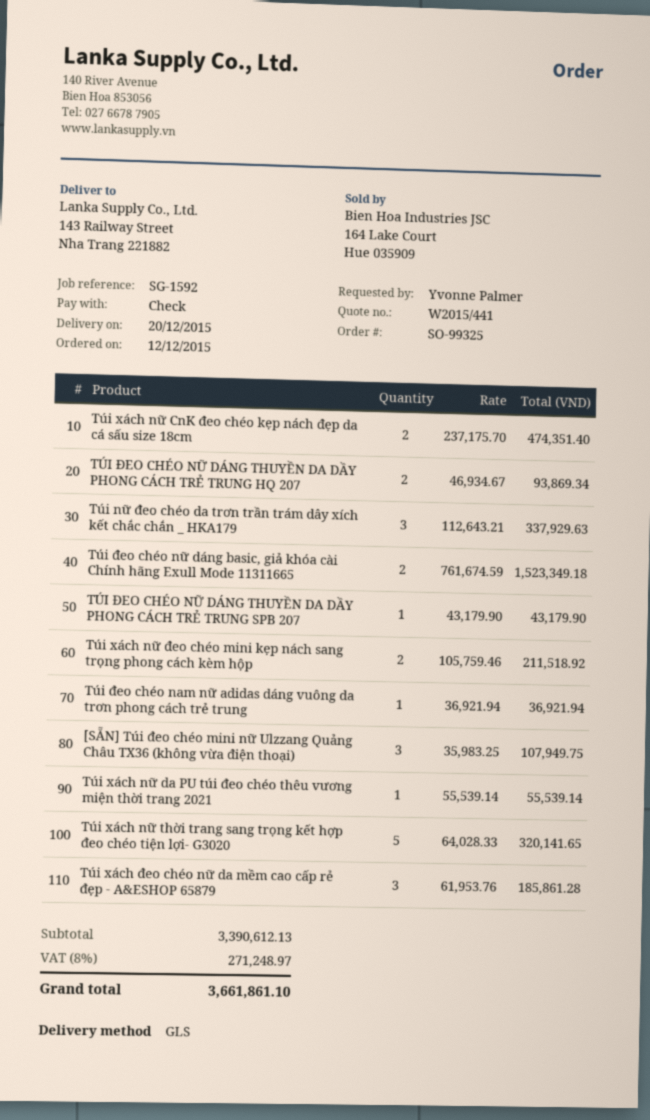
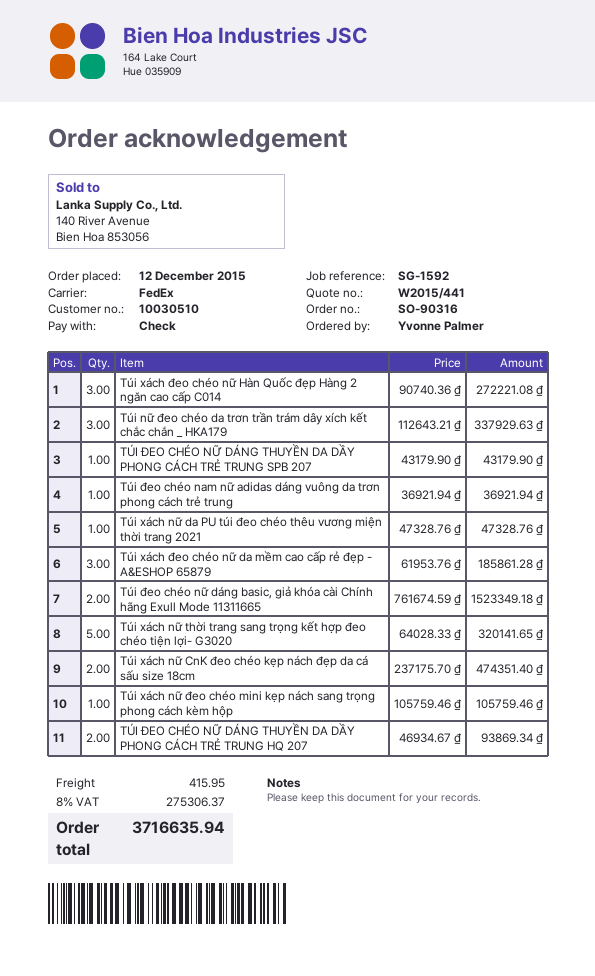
order number: SO-99325 -> SO-90316
shipping method: GLS -> FedEx
Túi xách nữ đeo chéo mini kẹp nách sang trọng phong cách kèm hộp: 2 x 105759.46 = 211518.92 -> 1 x 105759.46 = 105759.46
[SẴN] Túi đeo chéo mini nữ Ulzzang Quảng Châu TX36 (không vừa điện thoại): 3 x 35983.25 = 107949.75 -> none
Túi xách nữ da PU túi đeo chéo thêu vương miện thời trang 2021: 1 x 55539.14 = 55539.14 -> 1 x 47328.76 = 47328.76
Túi xách đeo chéo nữ Hàn Quốc đẹp Hàng 2 ngăn cao cấp C014: none -> 3 x 90740.36 = 272221.08
shipping: none -> 415.95
tax: 8% = 271248.97 -> 8% = 275306.37
total: 3661861.10 -> 3716635.94

